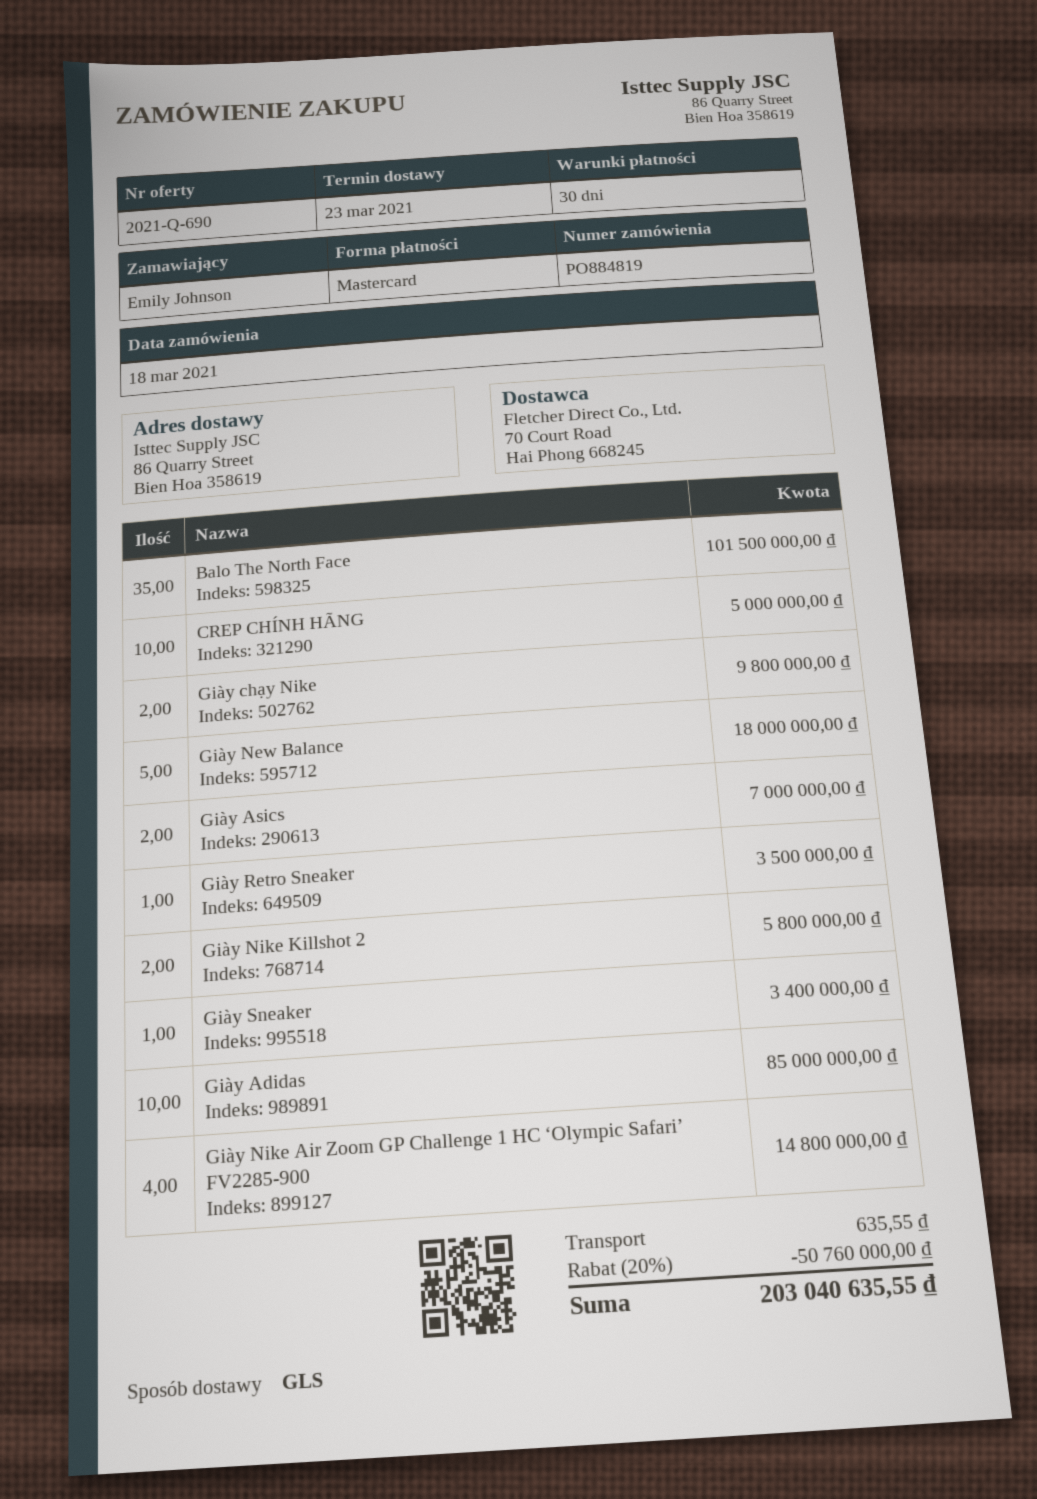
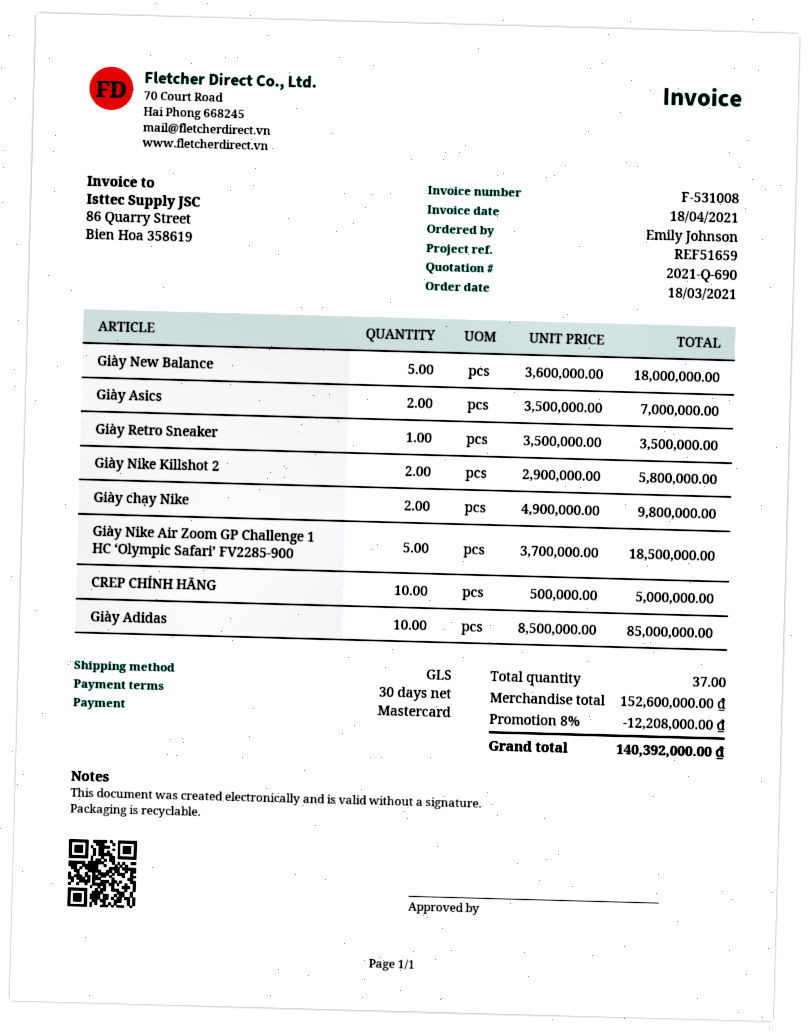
Balo The North Face: 35 for 101500000.00 -> none
Giày Sneaker: 1 for 3400000.00 -> none
Giày Nike Air Zoom GP Challenge 1 HC ‘Olympic Safari’ FV2285-900: 4 for 14800000.00 -> 5 for 18500000.00
discount: 20% = 50760000.00 -> 8% = 12208000.00
shipping: 635.55 -> none
total: 203040635.55 -> 140392000.00

